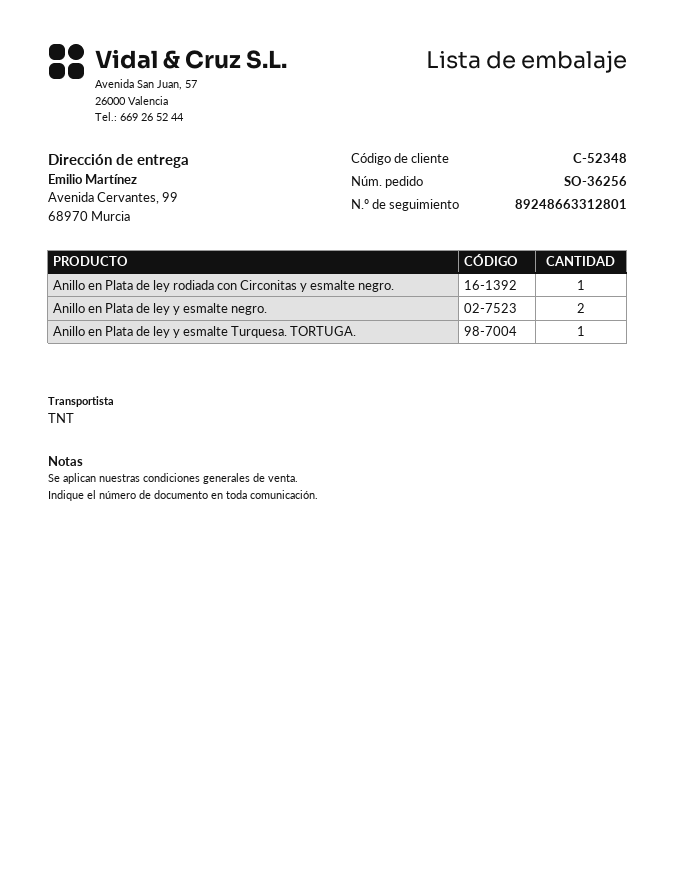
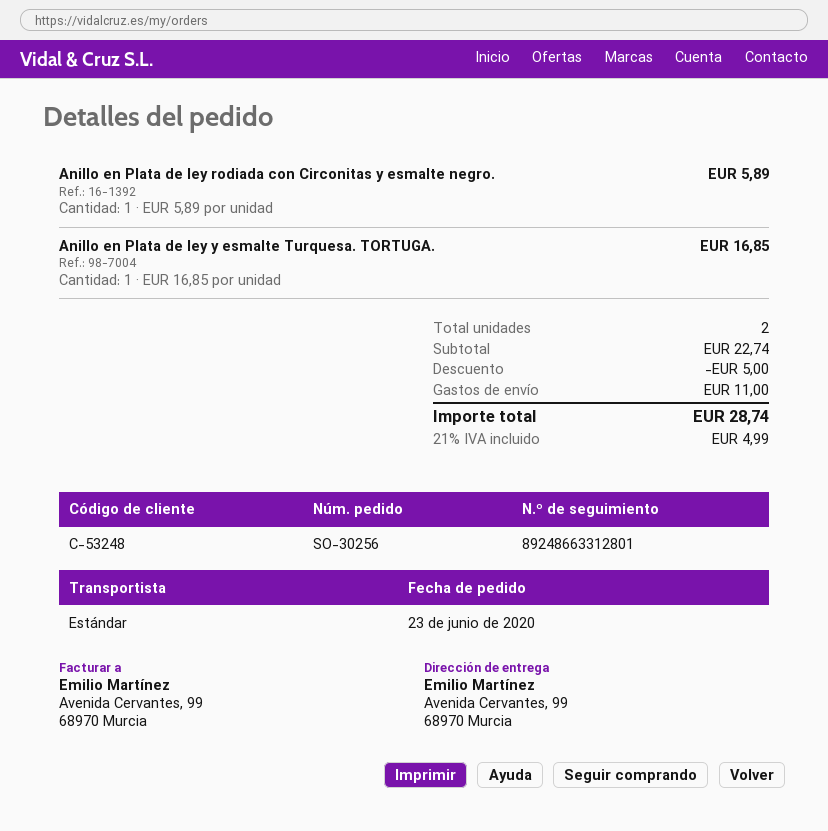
order number: SO-36256 -> SO-30256
customer number: C-52348 -> C-53248
shipping method: TNT -> standard
Anillo en Plata de ley y esmalte negro.: 2 -> none

